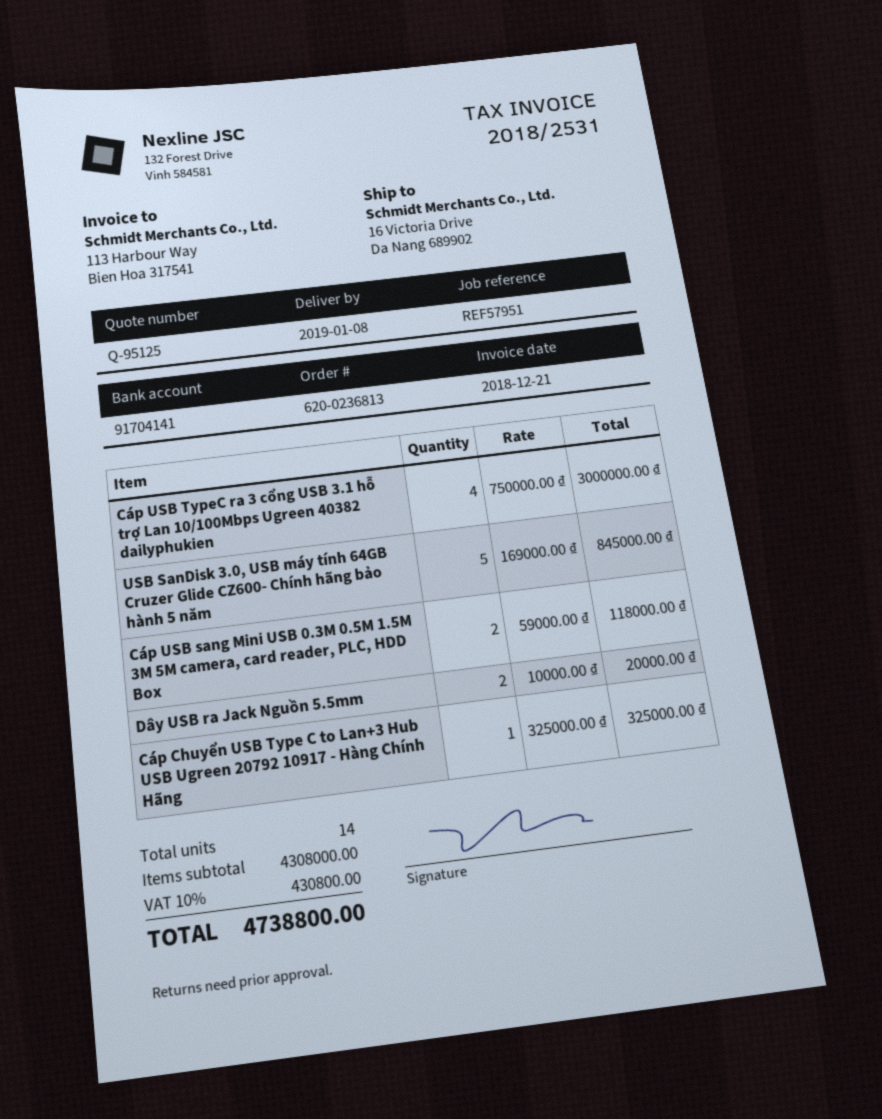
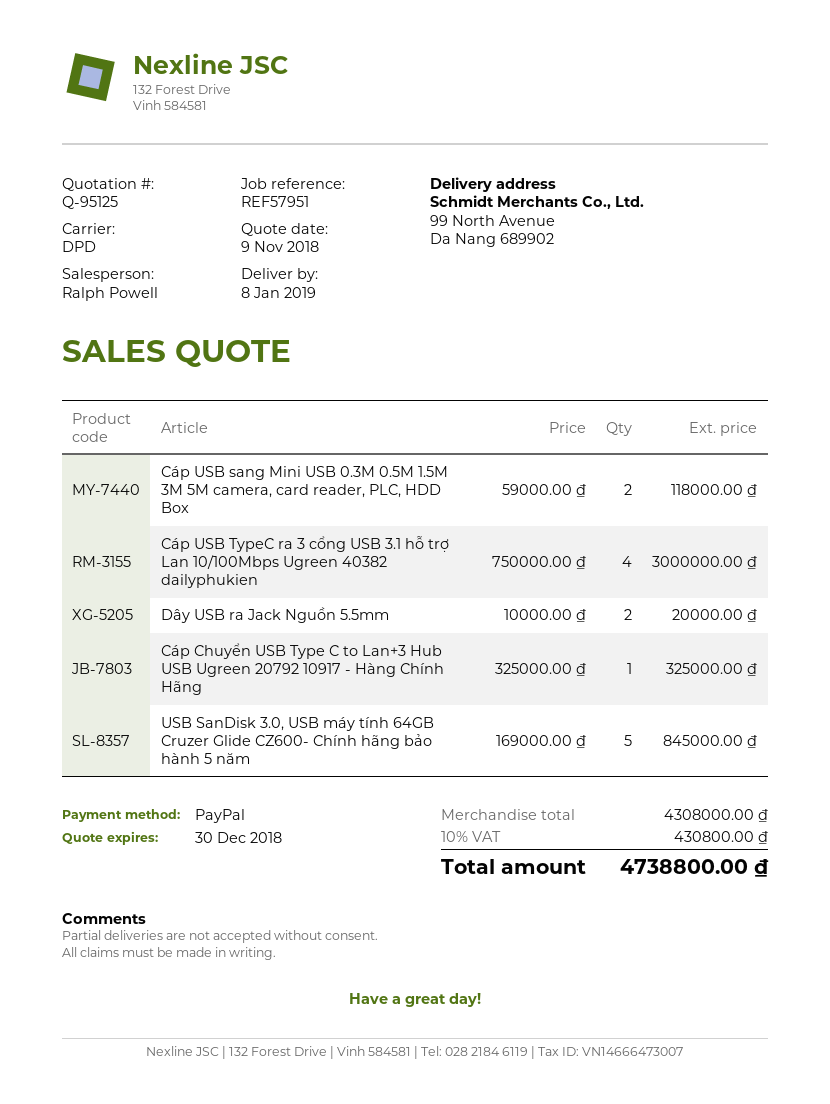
ship to: 16 Victoria Drive, Da Nang 689902 -> 99 North Avenue, Da Nang 689902

